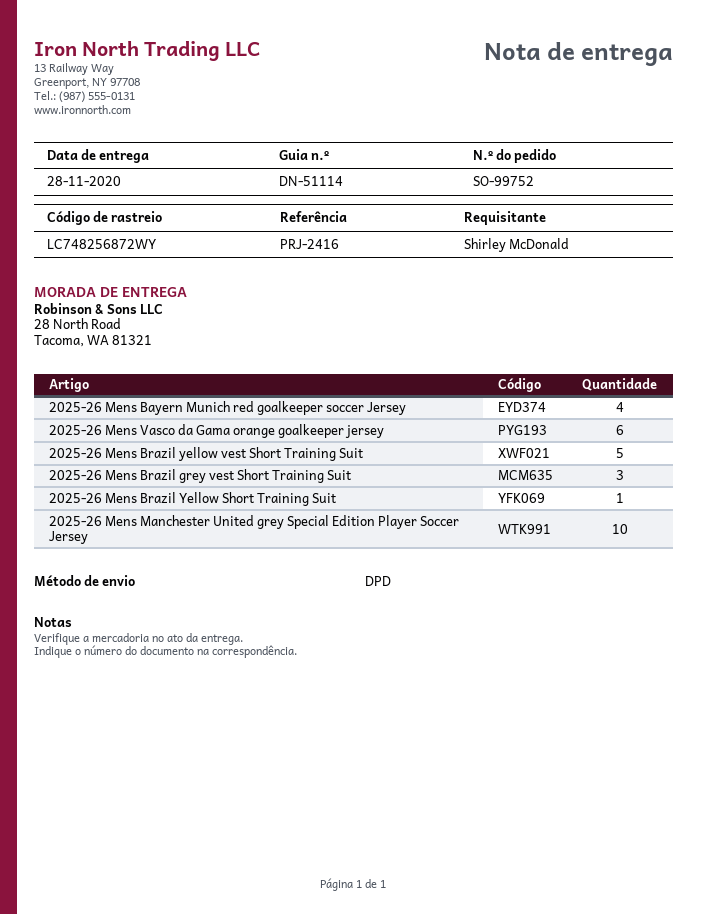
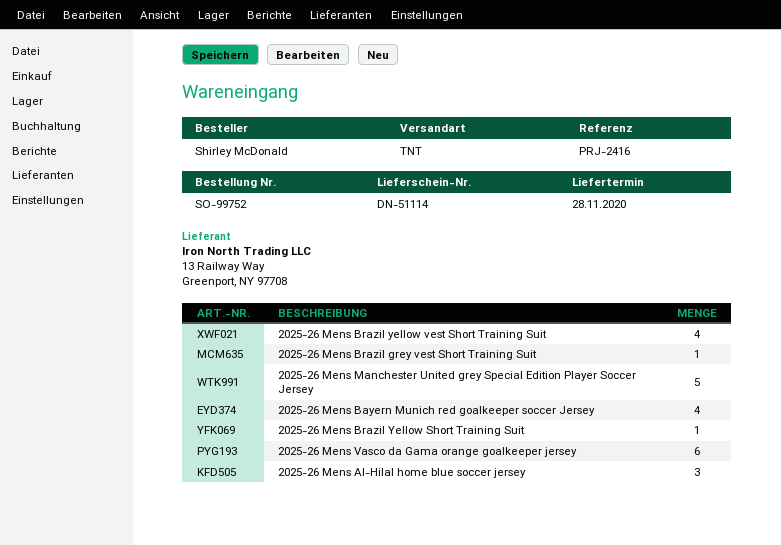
shipping method: DPD -> TNT
2025-26 Mens Brazil yellow vest Short Training Suit: 5 -> 4
2025-26 Mens Brazil grey vest Short Training Suit: 3 -> 1
2025-26 Mens Manchester United grey Special Edition Player Soccer Jersey: 10 -> 5
2025-26 Mens Al-Hilal home blue soccer jersey: none -> 3

